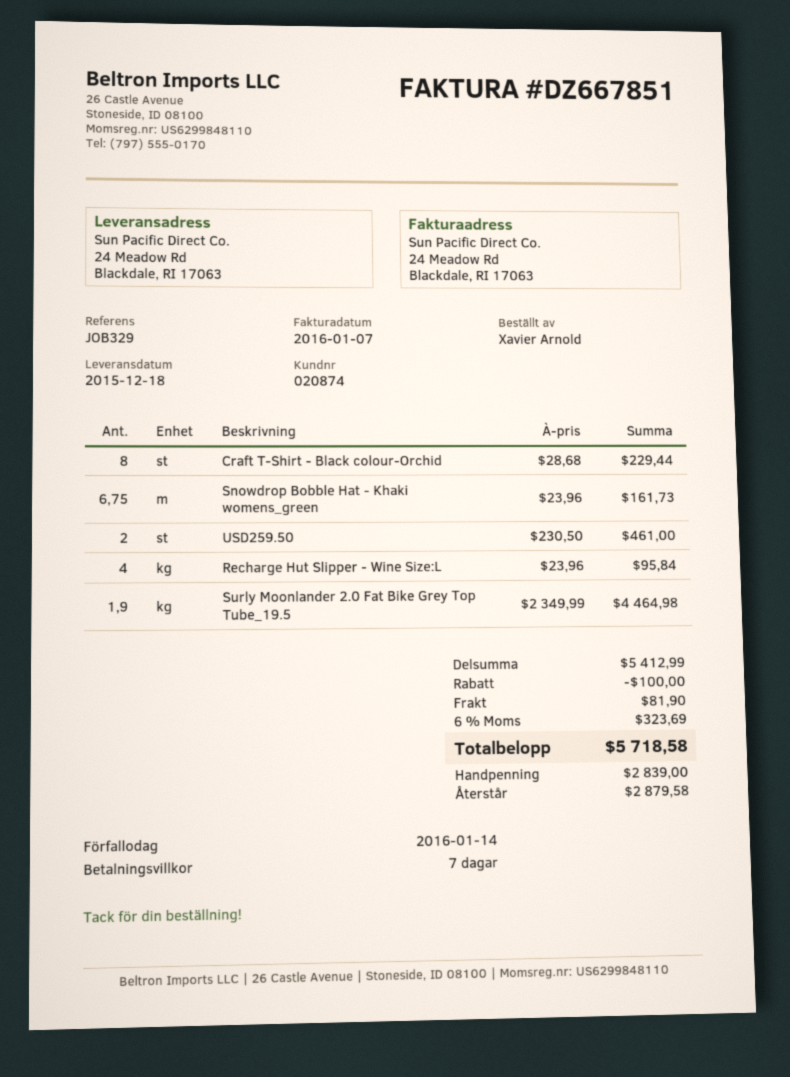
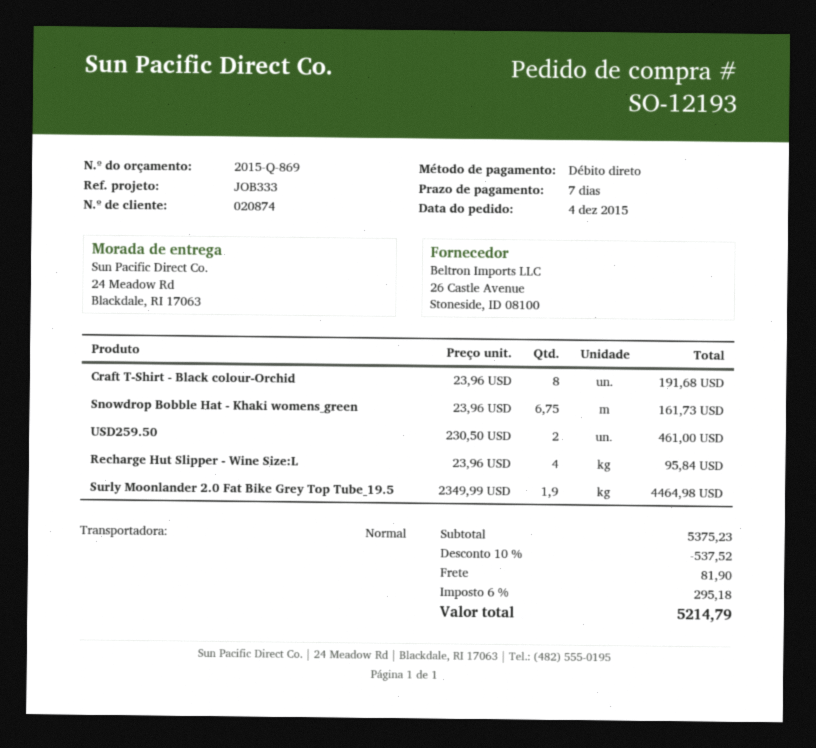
reference: JOB329 -> JOB333
Craft T-Shirt - Black colour-Orchid: 8 x 28.68 = 229.44 -> 8 x 23.96 = 191.68
subtotal: 5412.99 -> 5375.23
discount: 100.00 -> 537.52
tax: 6% = 323.69 -> 6% = 295.18
total: 5718.58 -> 5214.79

